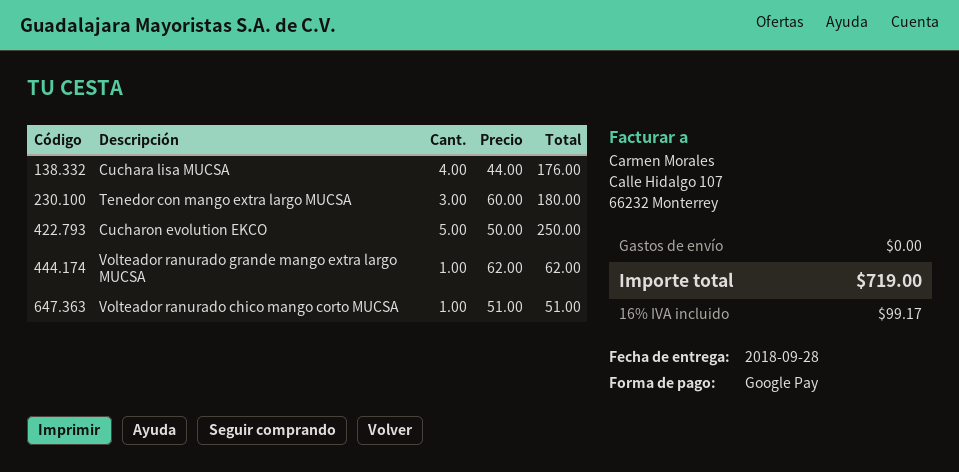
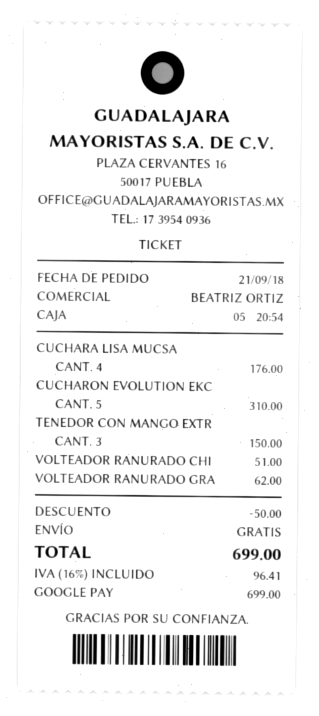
Tenedor con mango extra largo MUCSA: 3 for 180.00 -> 3 for 150.00
Cucharon evolution EKCO: 5 for 250.00 -> 5 for 310.00
discount: none -> 50.00
tax: 16% = 99.17 -> 16% = 96.41
total: 719.00 -> 699.00

